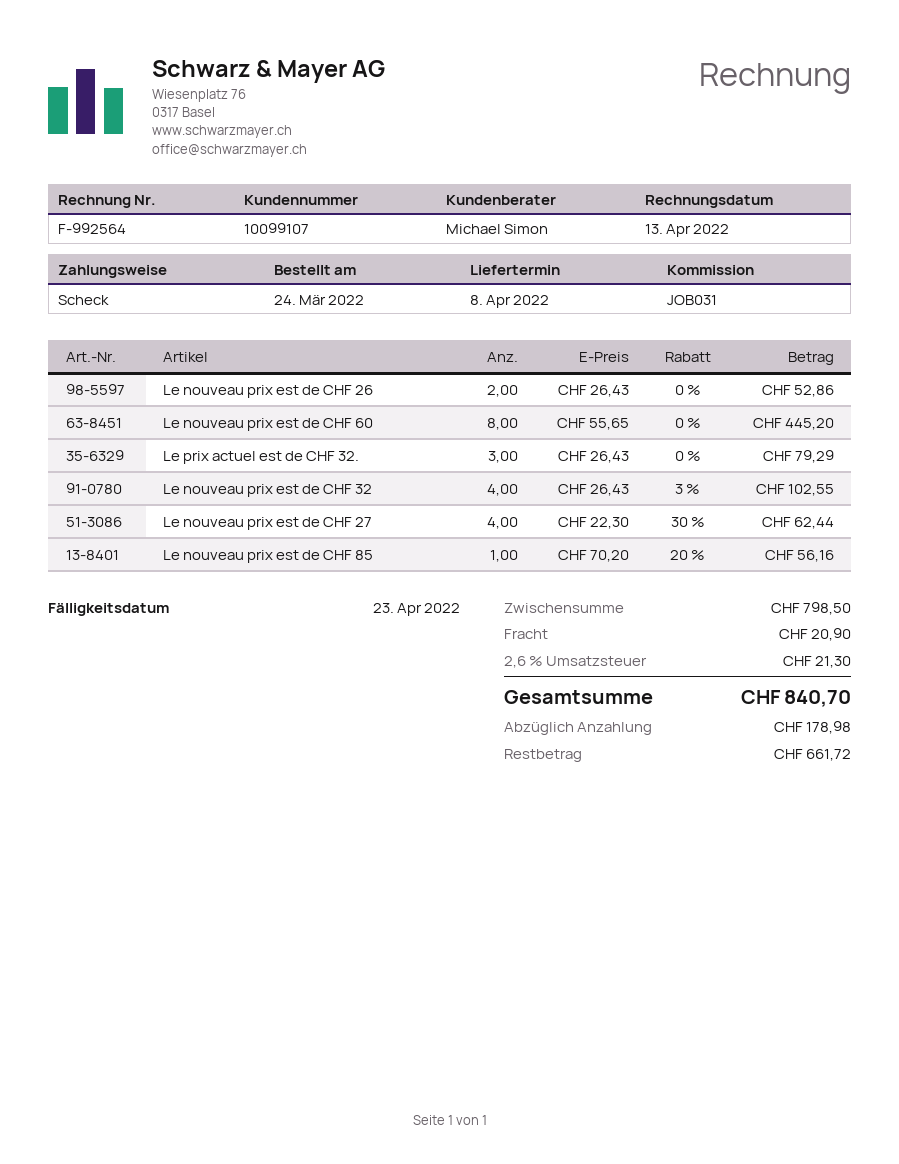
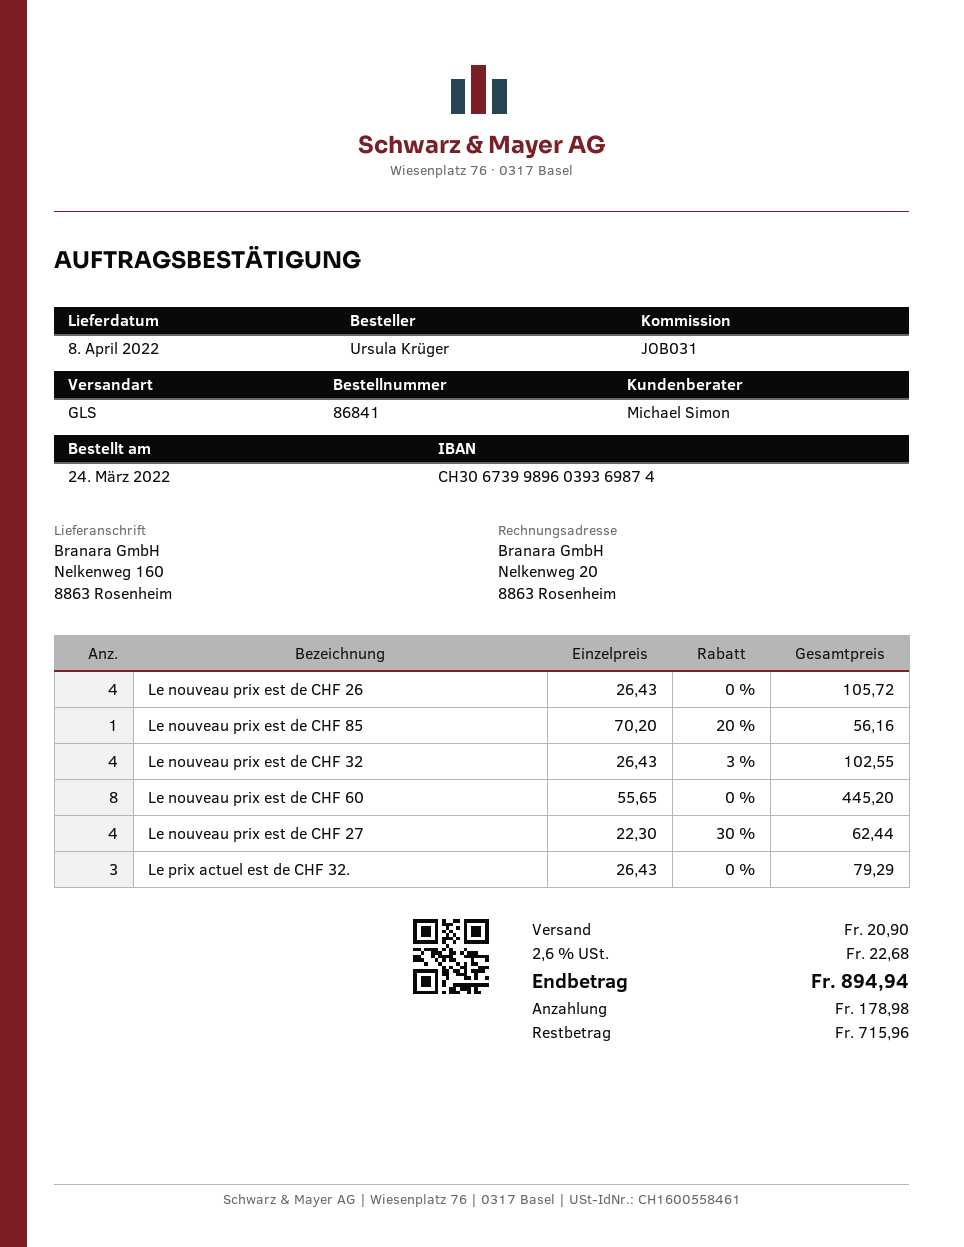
Le nouveau prix est de CHF 26: 2 x 26.43 = 52.86 -> 4 x 26.43 = 105.72
tax: 2.6% = 21.30 -> 2.6% = 22.68
total: 840.70 -> 894.94
balance: 661.72 -> 715.96

